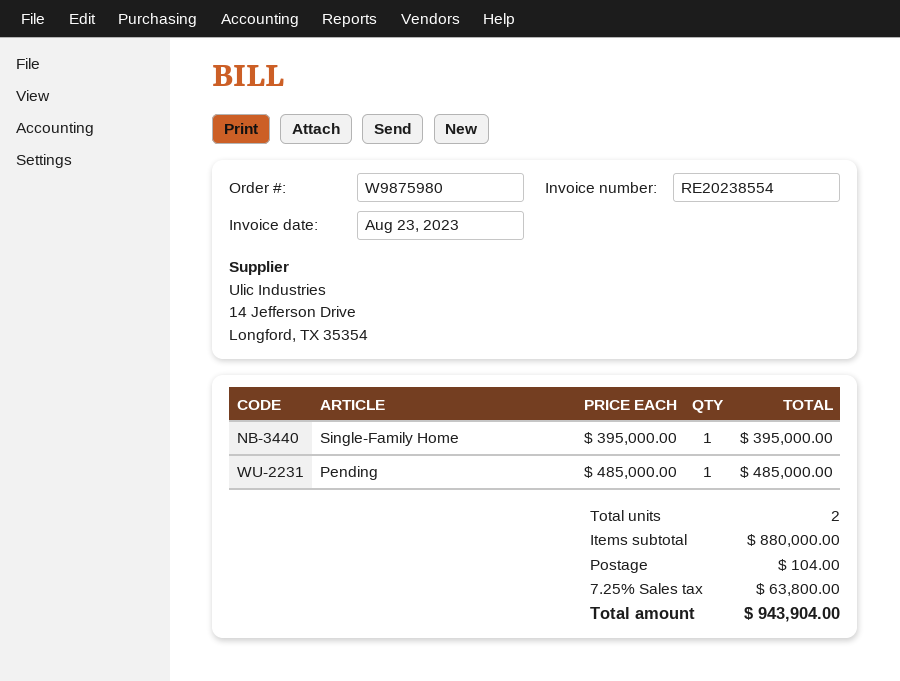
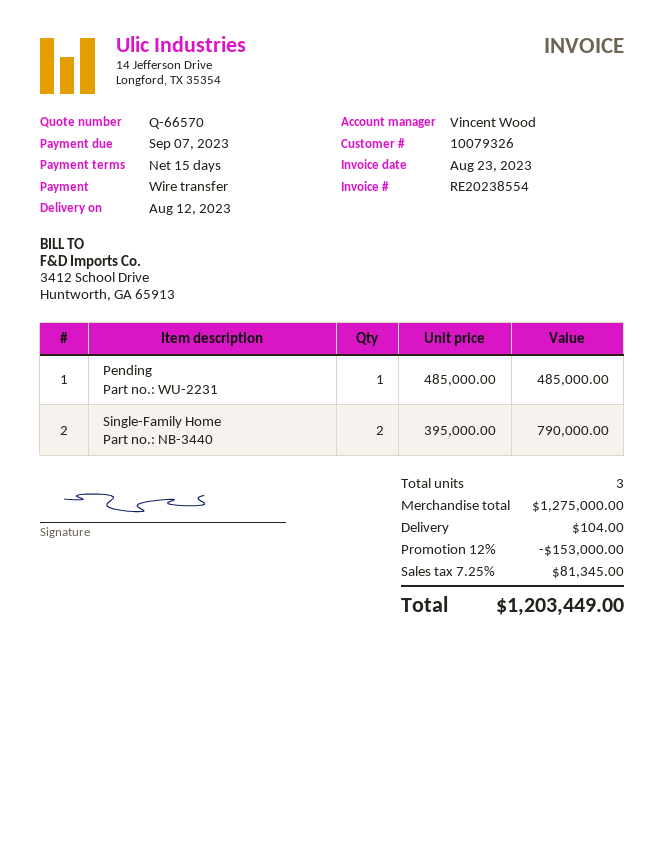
Single-Family Home: 1 x 395000.00 = 395000.00 -> 2 x 395000.00 = 790000.00
total quantity: 2 -> 3
subtotal: 880000.00 -> 1275000.00
discount: none -> 12% = 153000.00
tax: 7.25% = 63800.00 -> 7.25% = 81345.00
total: 943904.00 -> 1203449.00

